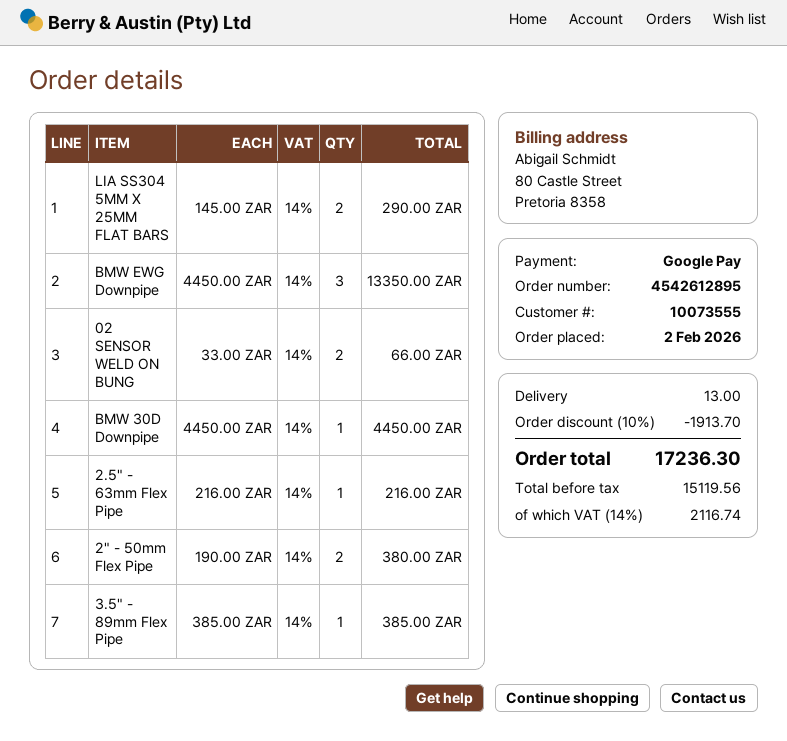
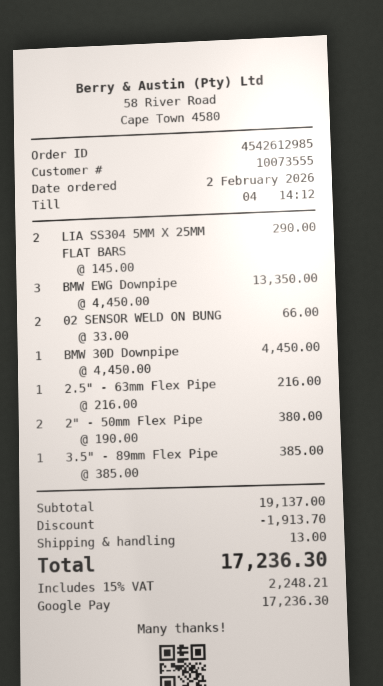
order number: 4542612895 -> 4542612985
tax: 14% = 2116.74 -> 15% = 2248.21

